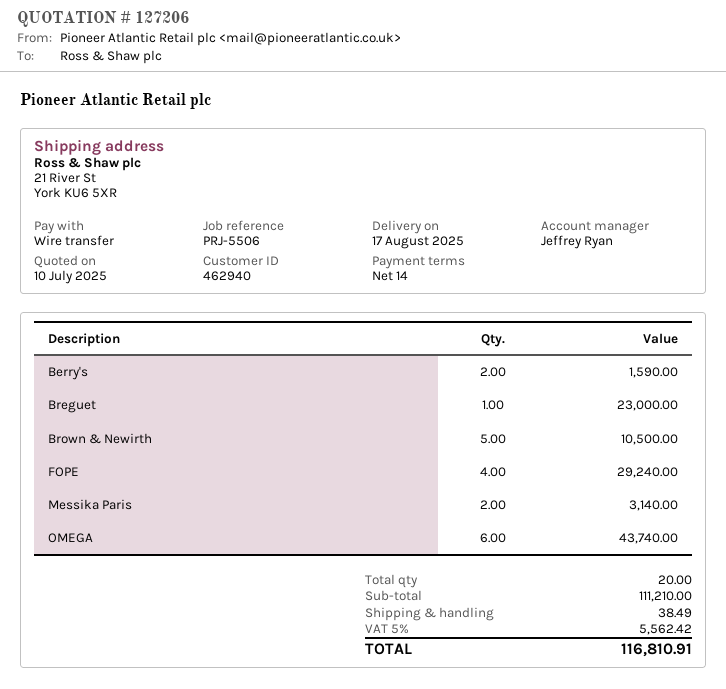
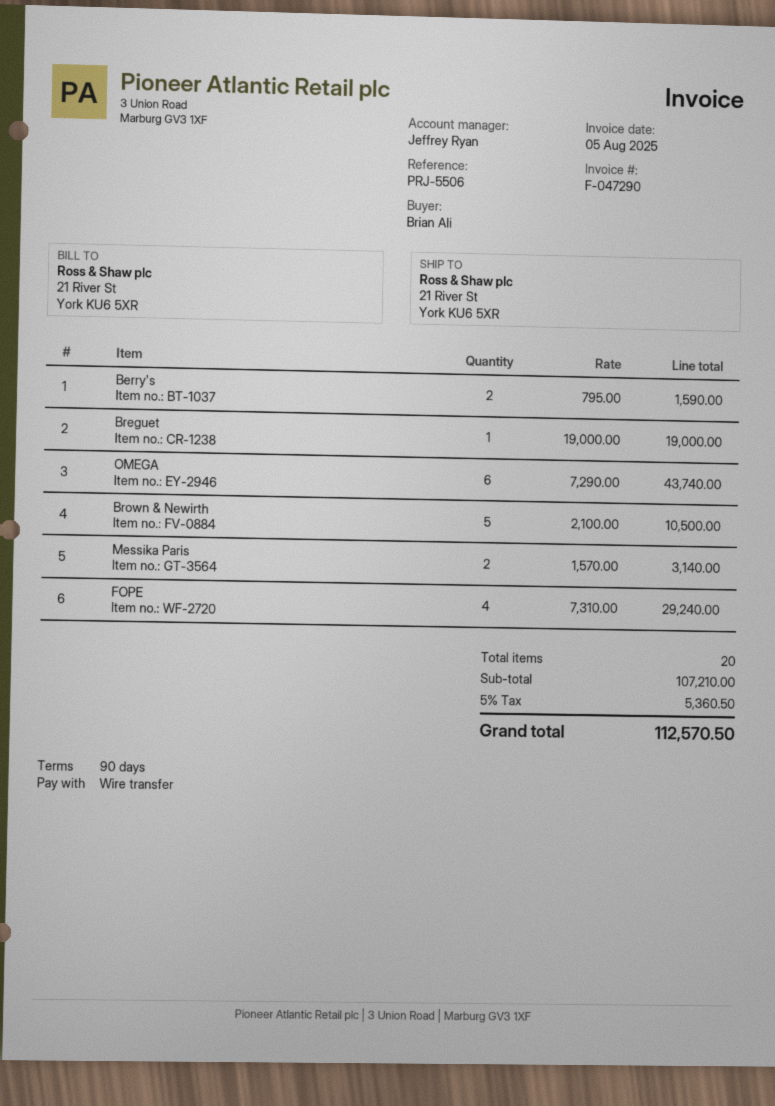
payment terms: 14 days -> 90 days
Breguet: 1 for 23000.00 -> 1 for 19000.00
subtotal: 111210.00 -> 107210.00
shipping: 38.49 -> none
tax: 5% = 5562.42 -> 5% = 5360.50
total: 116810.91 -> 112570.50

